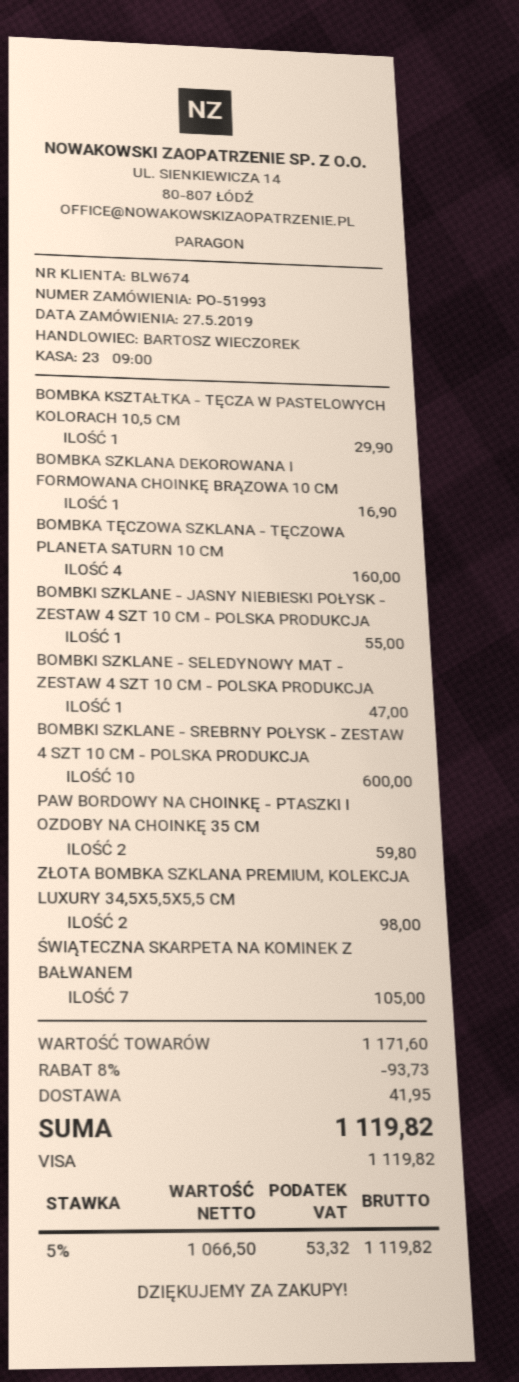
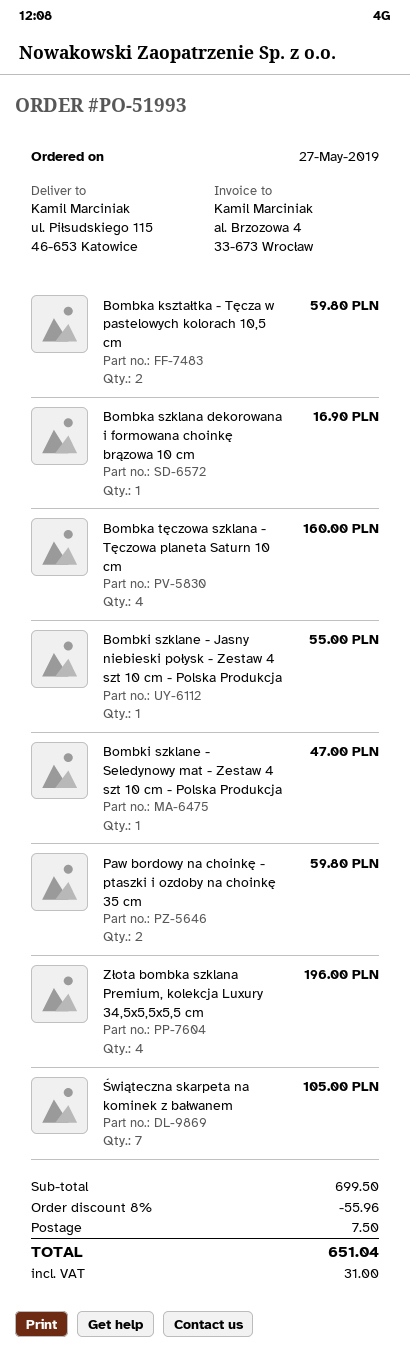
BOMBKA KSZTAŁTKA - TĘCZA W PASTELOWYCH KOLORACH 10,5 CM: 1 for 29.90 -> 2 for 59.80
BOMBKI SZKLANE - SREBRNY POŁYSK - ZESTAW 4 SZT 10 CM - POLSKA PRODUKCJA: 10 for 600.00 -> none
ZŁOTA BOMBKA SZKLANA PREMIUM, KOLEKCJA LUXURY 34,5X5,5X5,5 CM: 2 for 98.00 -> 4 for 196.00
subtotal: 1171.60 -> 699.50
discount: 8% = 93.73 -> 8% = 55.96
shipping: 41.95 -> 7.50
tax: 53.32 -> 31.00
total: 1119.82 -> 651.04

